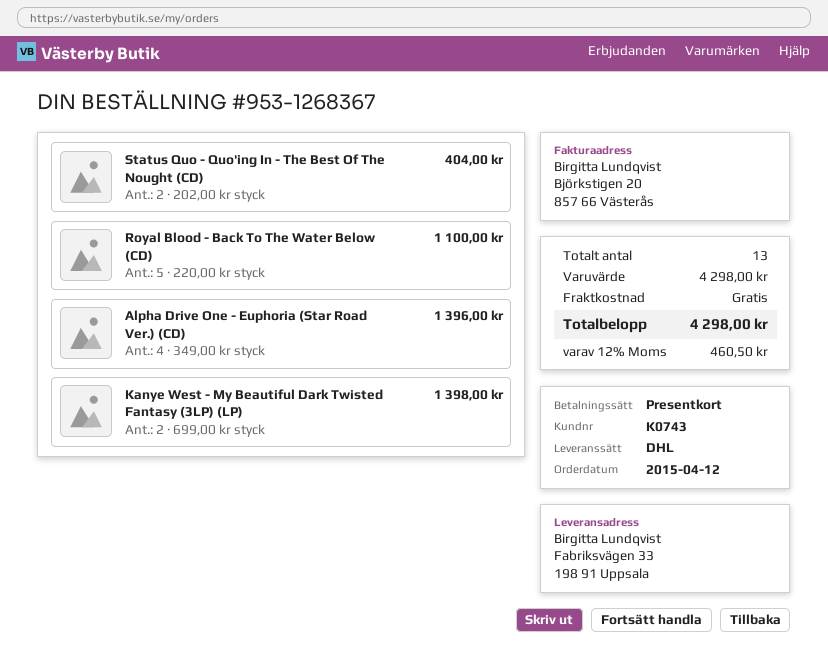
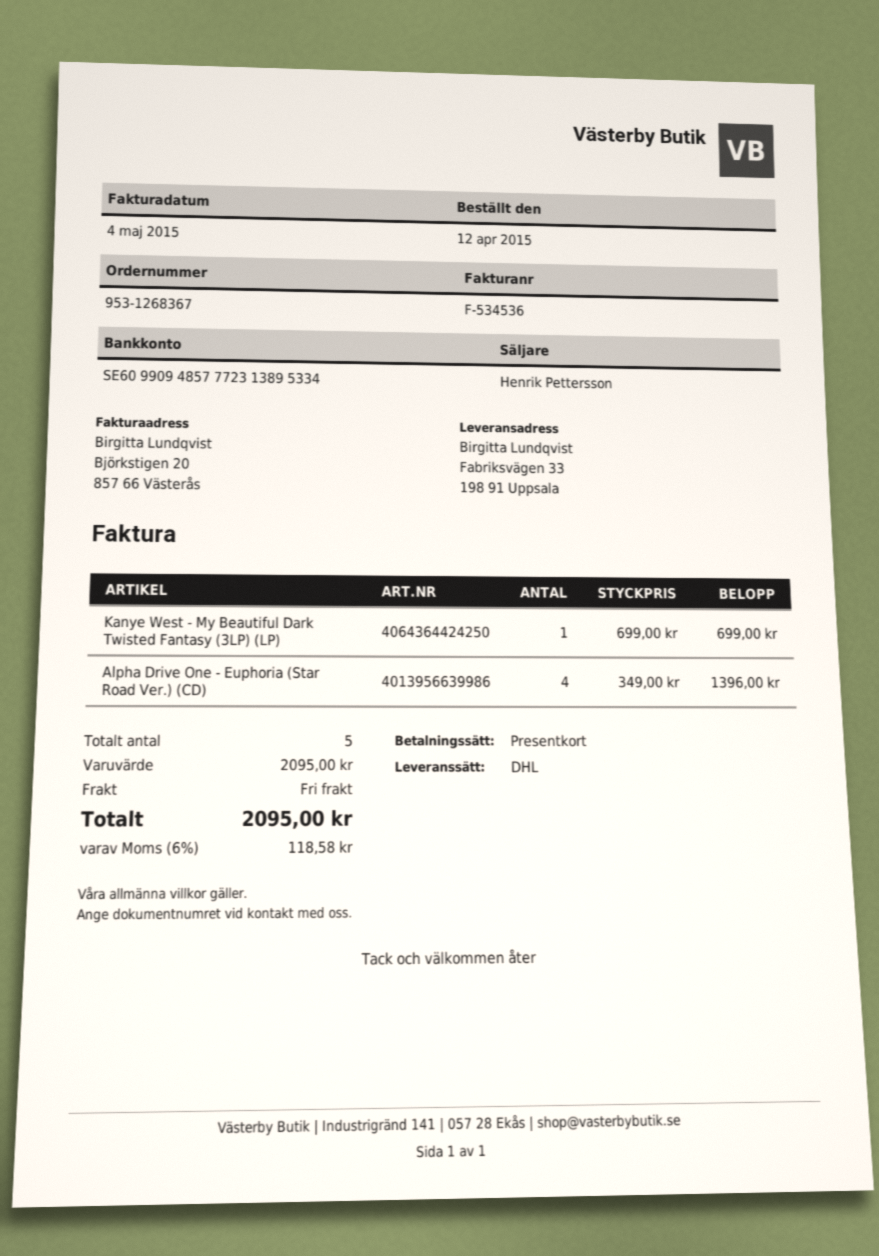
Status Quo - Quo'ing In - The Best Of The Nought (CD): 2 x 202.00 = 404.00 -> none
Royal Blood - Back To The Water Below (CD): 5 x 220.00 = 1100.00 -> none
Kanye West - My Beautiful Dark Twisted Fantasy (3LP) (LP): 2 x 699.00 = 1398.00 -> 1 x 699.00 = 699.00
total quantity: 13 -> 5
subtotal: 4298.00 -> 2095.00
tax: 12% = 460.50 -> 6% = 118.58
total: 4298.00 -> 2095.00

